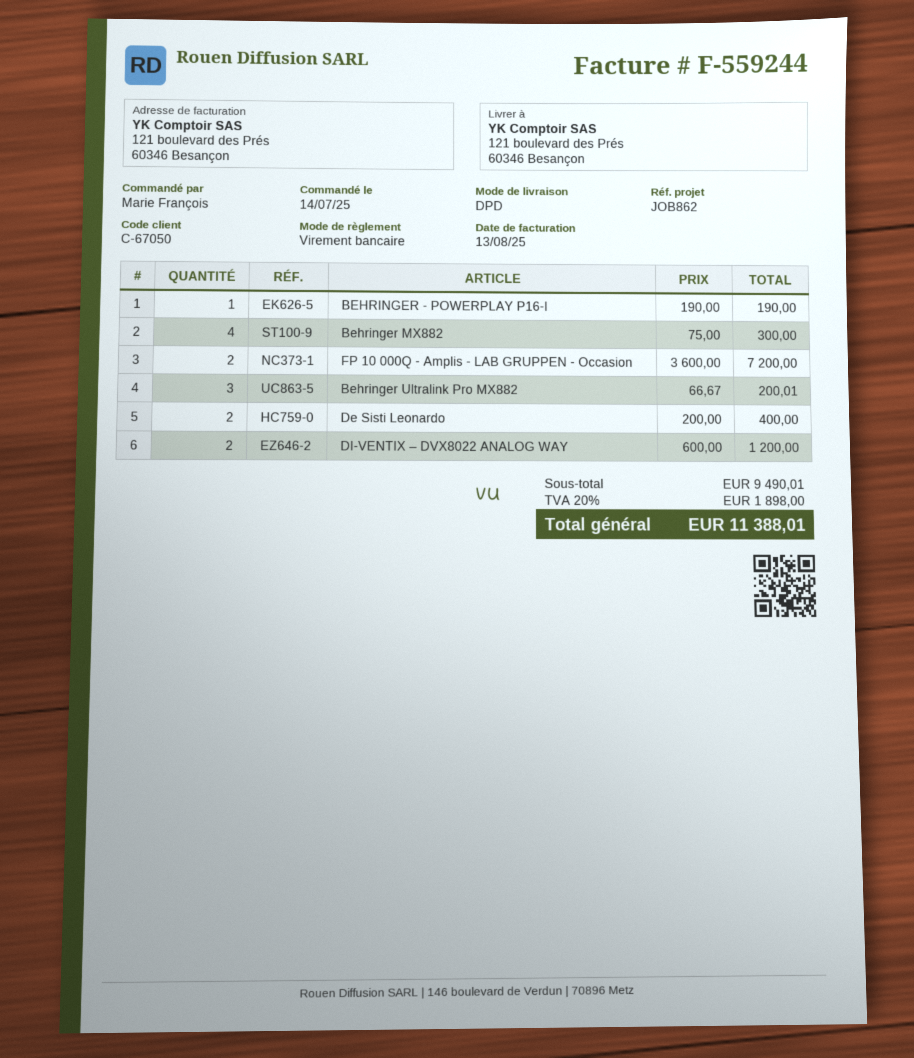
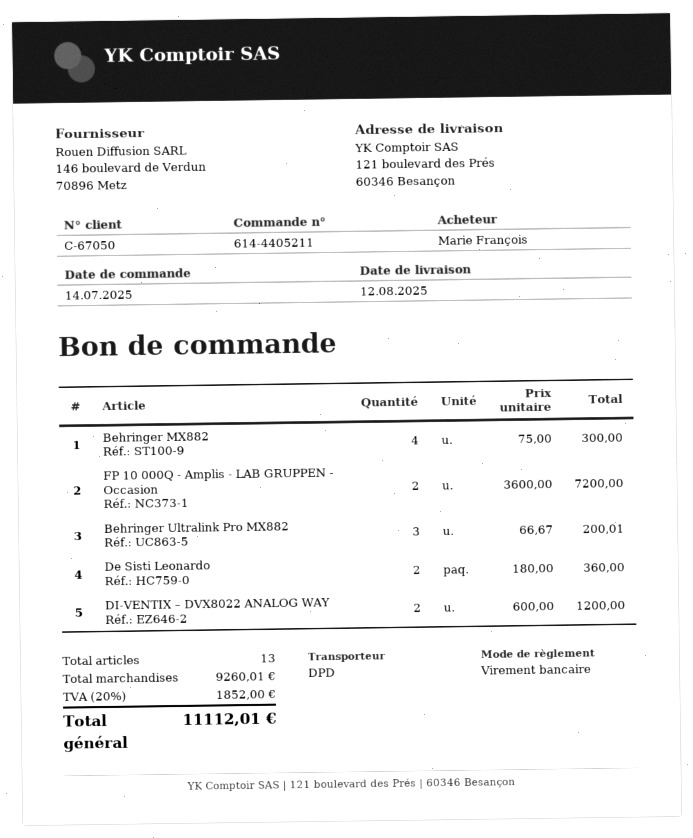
BEHRINGER - POWERPLAY P16-I: 1 x 190.00 = 190.00 -> none
De Sisti Leonardo: 2 x 200.00 = 400.00 -> 2 x 180.00 = 360.00
subtotal: 9490.01 -> 9260.01
tax: 20% = 1898.00 -> 20% = 1852.00
total: 11388.01 -> 11112.01

